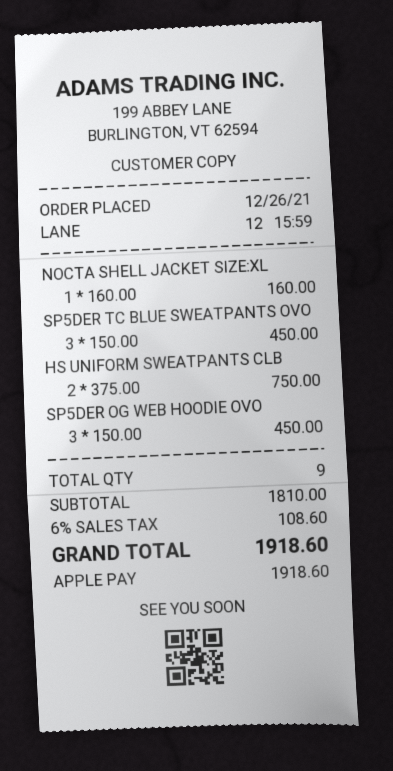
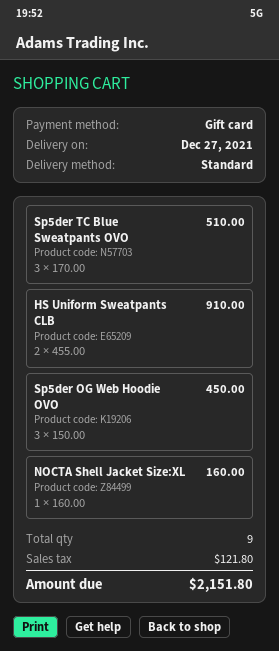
payment method: Apple Pay -> gift card
SP5DER TC BLUE SWEATPANTS OVO: 3 x 150.00 = 450.00 -> 3 x 170.00 = 510.00
HS UNIFORM SWEATPANTS CLB: 2 x 375.00 = 750.00 -> 2 x 455.00 = 910.00
tax: 108.60 -> 121.80
total: 1918.60 -> 2151.80

